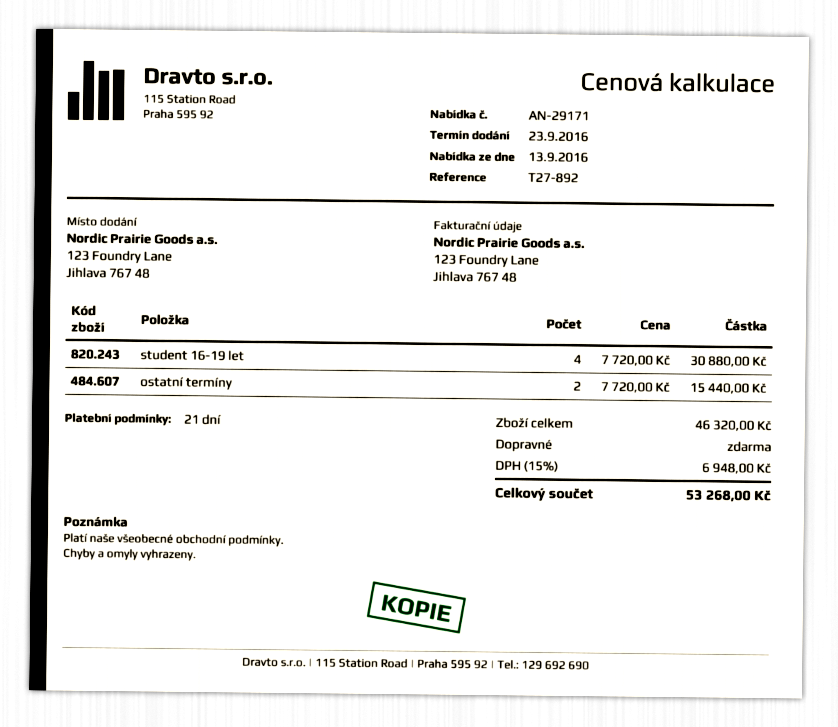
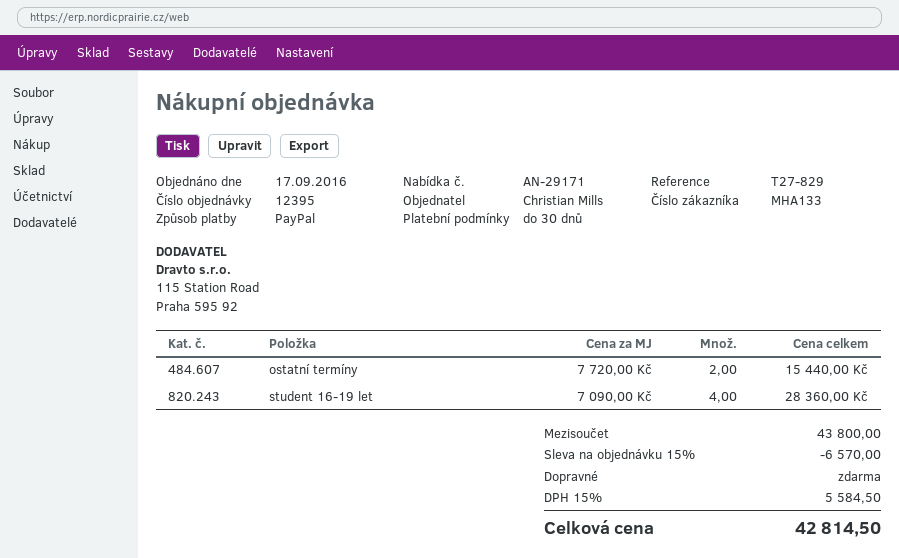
payment terms: 21 days -> 30 days
reference: T27-892 -> T27-829
student 16-19 let: 4 x 7720.00 = 30880.00 -> 4 x 7090.00 = 28360.00
subtotal: 46320.00 -> 43800.00
discount: none -> 15% = 6570.00
tax: 15% = 6948.00 -> 15% = 5584.50
total: 53268.00 -> 42814.50

